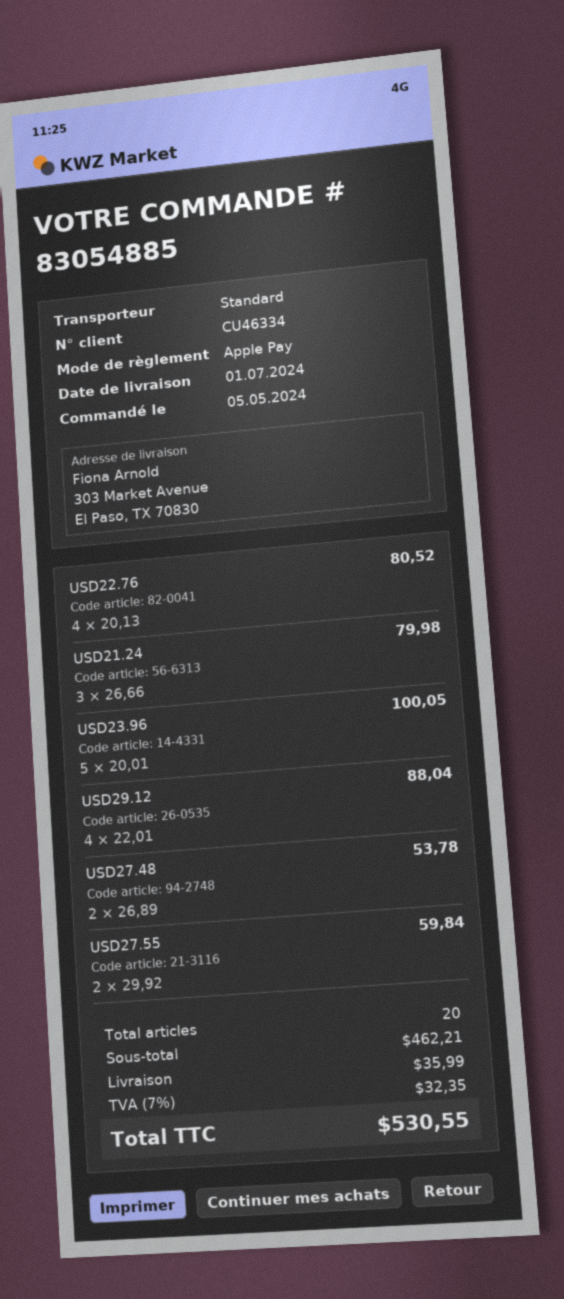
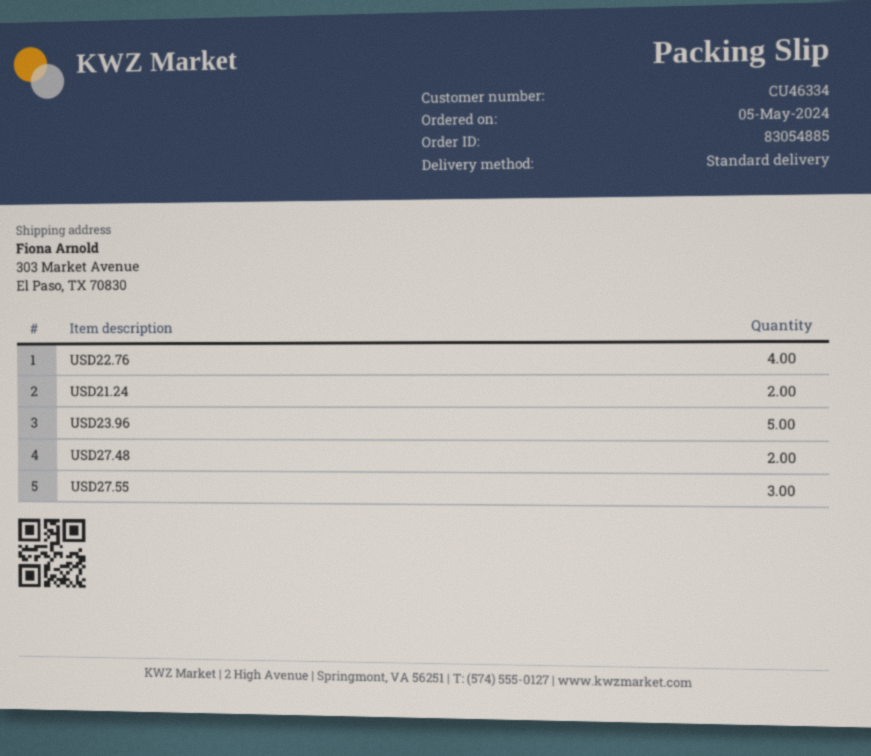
USD21.24: 3 -> 2
USD29.12: 4 -> none
USD27.55: 2 -> 3

